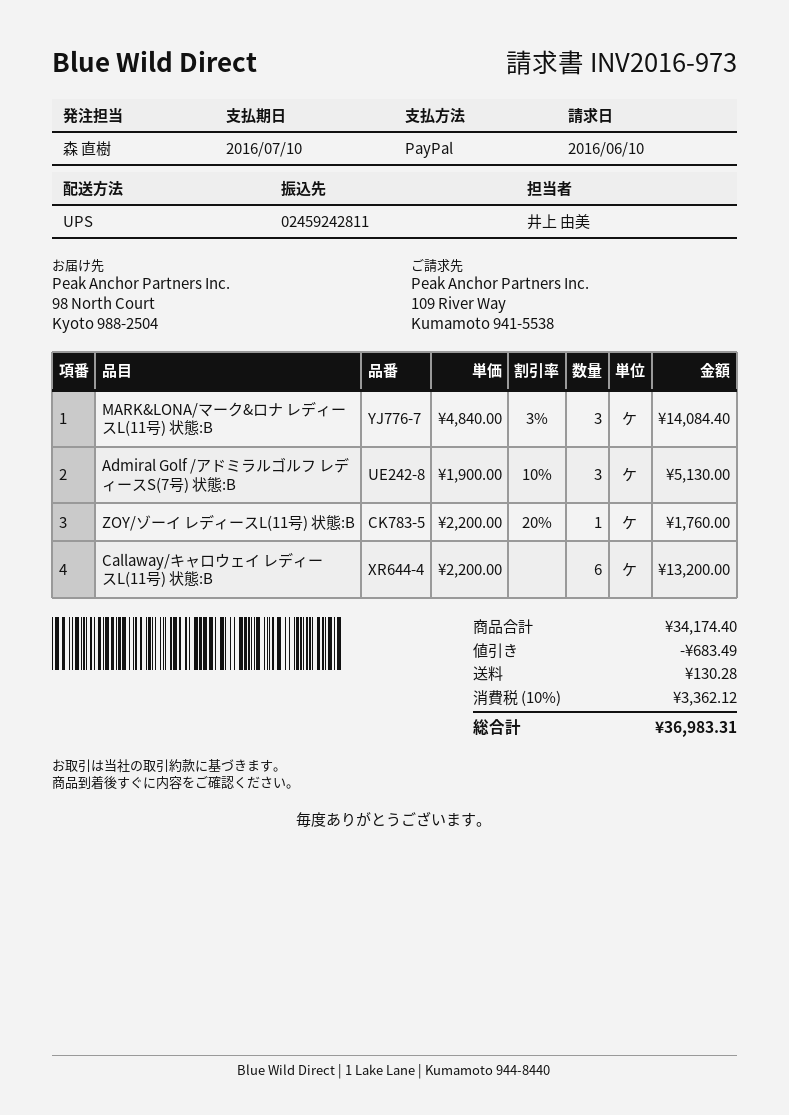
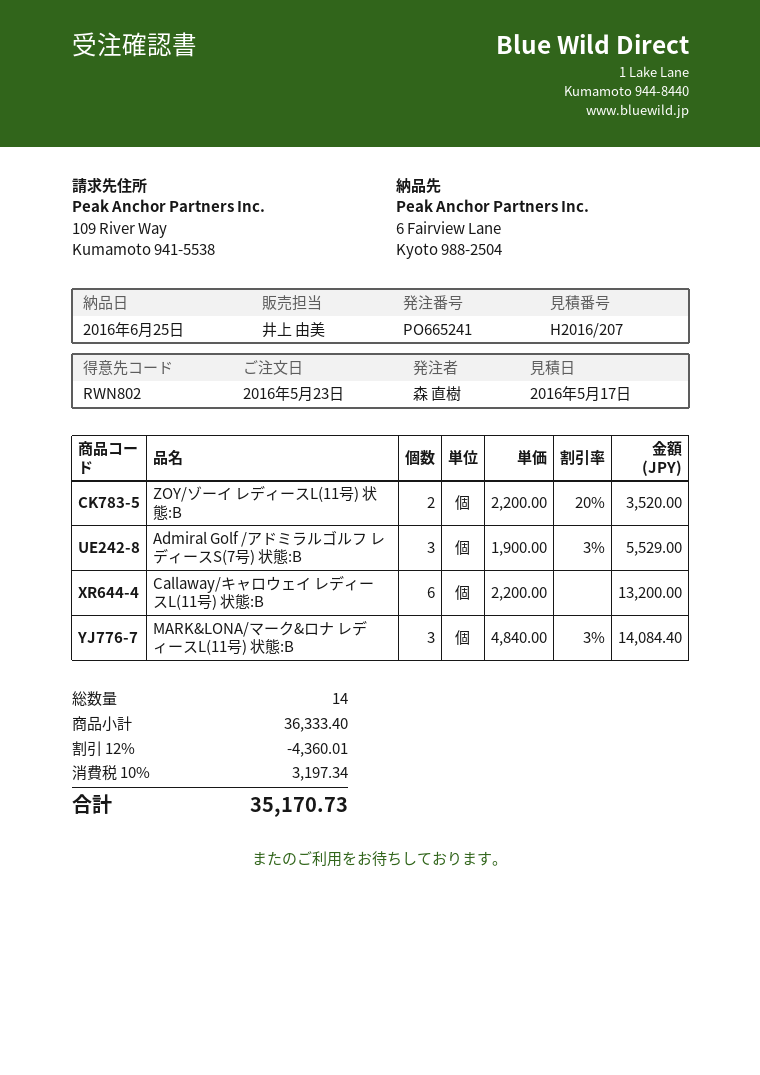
ship to: 98 North Court, Kyoto 988-2504 -> 6 Fairview Lane, Kyoto 988-2504
Admiral Golf /アドミラルゴルフ レディースS(7号) 状態:B: 3 x 1900.00 - 10% = 5130.00 -> 3 x 1900.00 - 3% = 5529.00
ZOY/ゾーイ レディースL(11号) 状態:B: 1 x 2200.00 - 20% = 1760.00 -> 2 x 2200.00 - 20% = 3520.00
subtotal: 34174.40 -> 36333.40
discount: 683.49 -> 4360.01
shipping: 130.28 -> none
tax: 10% = 3362.12 -> 10% = 3197.34
total: 36983.31 -> 35170.73

